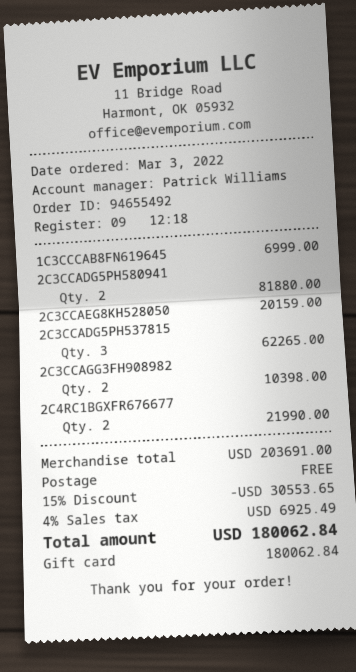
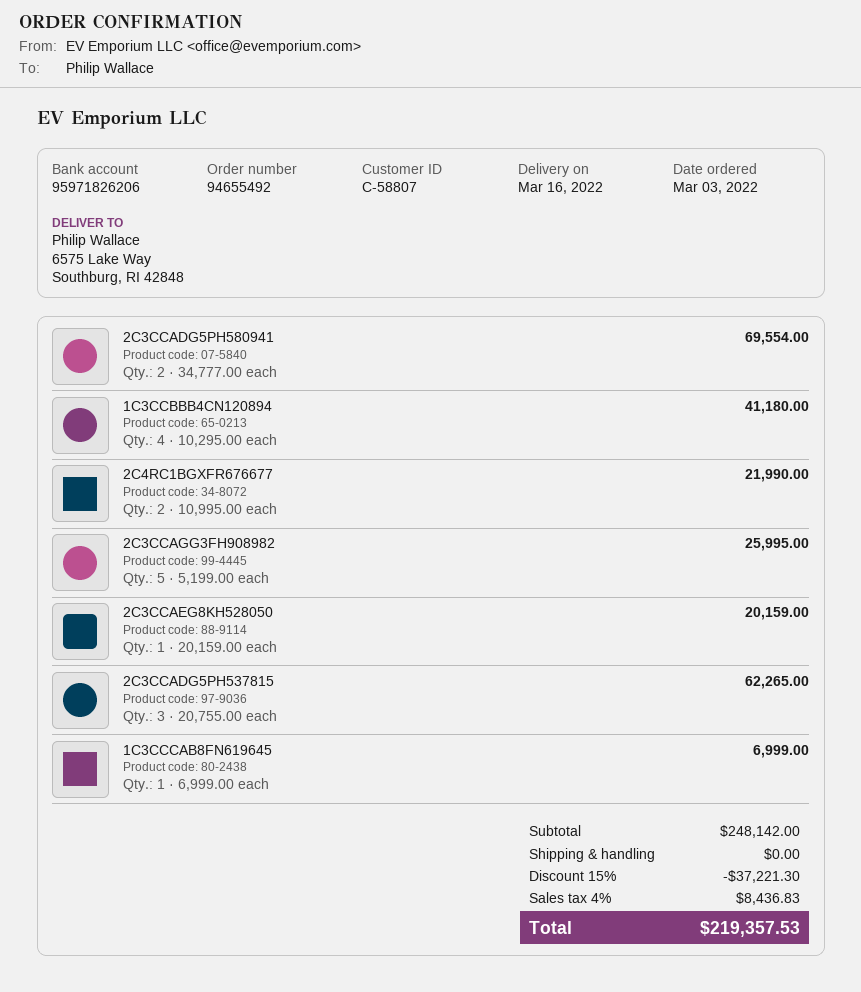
2C3CCADG5PH580941: 2 for 81880.00 -> 2 for 69554.00
2C3CCAGG3FH908982: 2 for 10398.00 -> 5 for 25995.00
1C3CCBBB4CN120894: none -> 4 for 41180.00
subtotal: 203691.00 -> 248142.00
discount: 15% = 30553.65 -> 15% = 37221.30
tax: 4% = 6925.49 -> 4% = 8436.83
total: 180062.84 -> 219357.53

